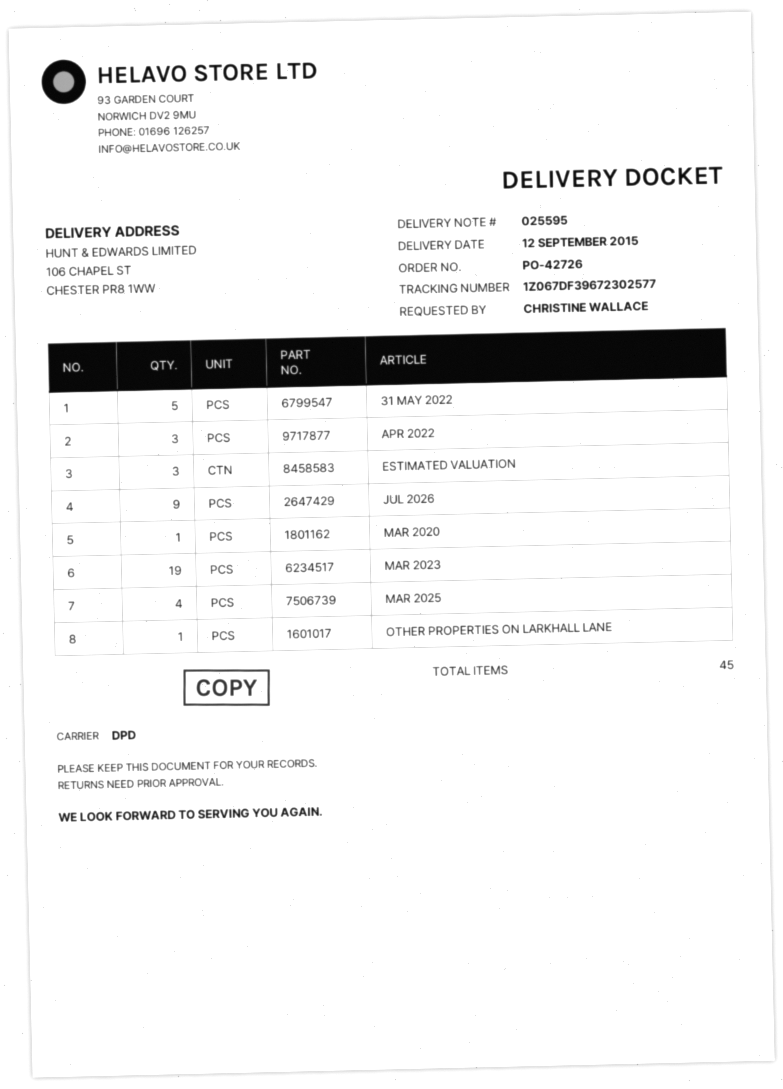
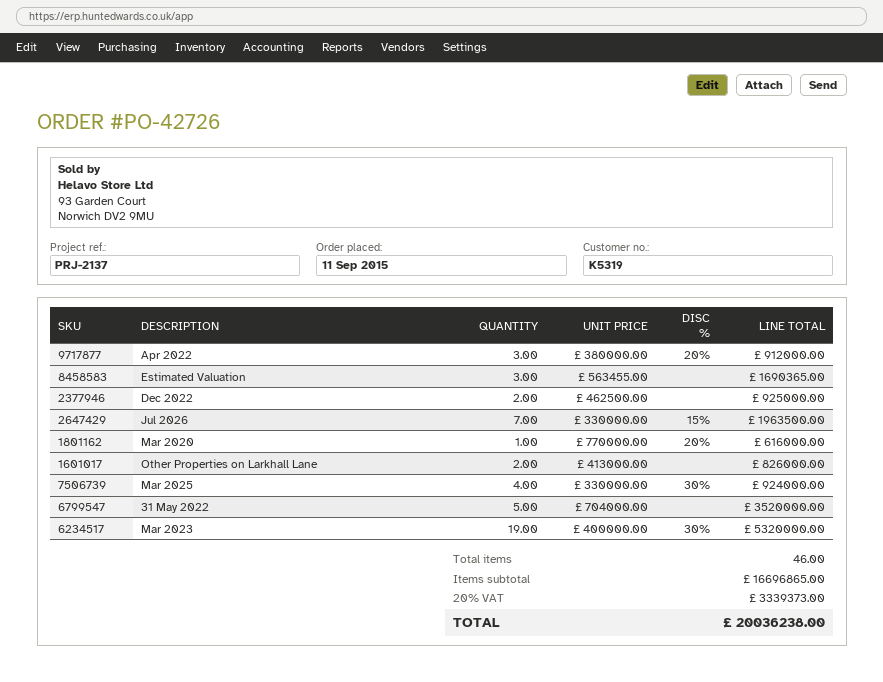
JUL 2026: 9 -> 7
OTHER PROPERTIES ON LARKHALL LANE: 1 -> 2
Dec 2022: none -> 2
total quantity: 45 -> 46

